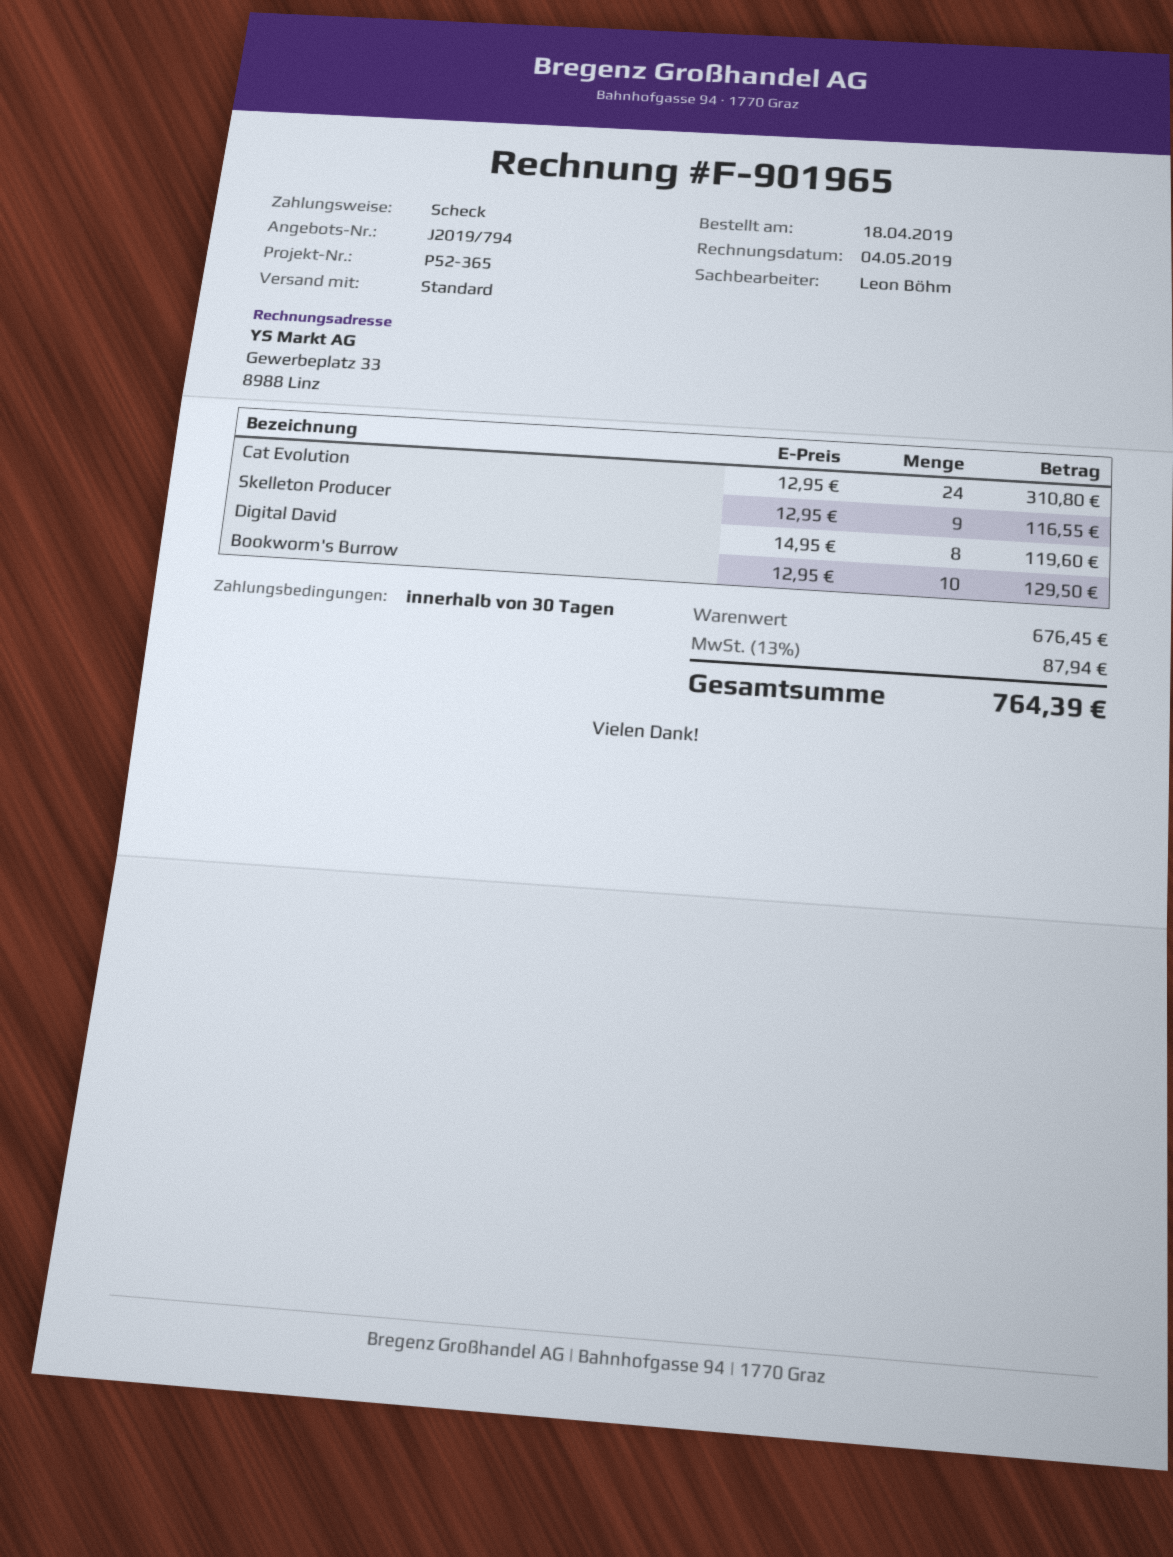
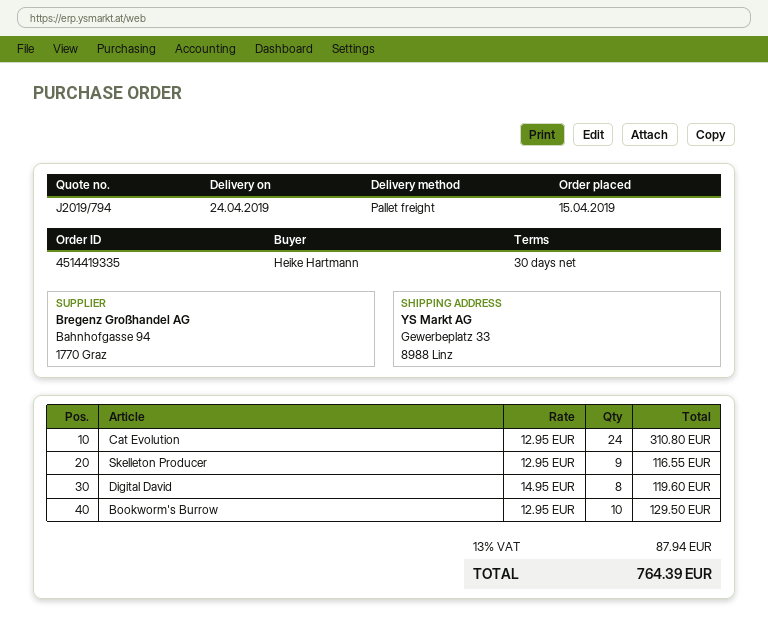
order date: 2019-04-18 -> 2019-04-15
shipping method: standard -> pallet freight

